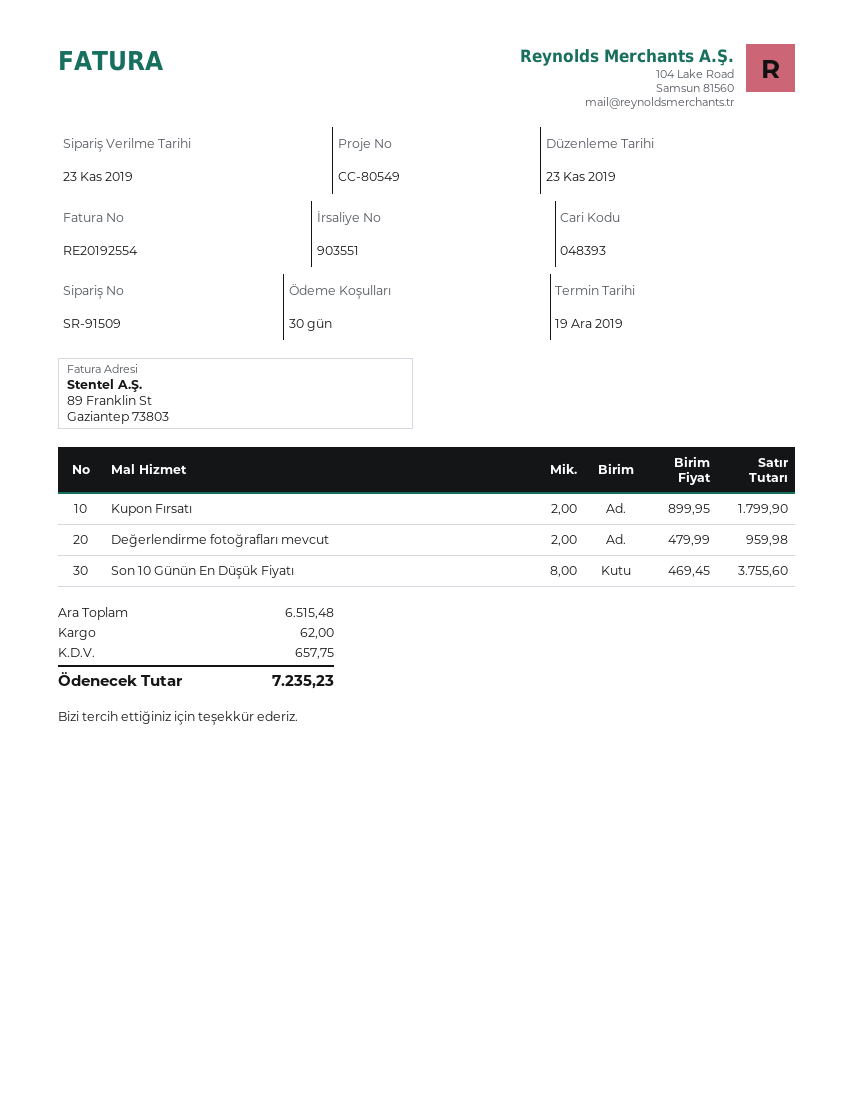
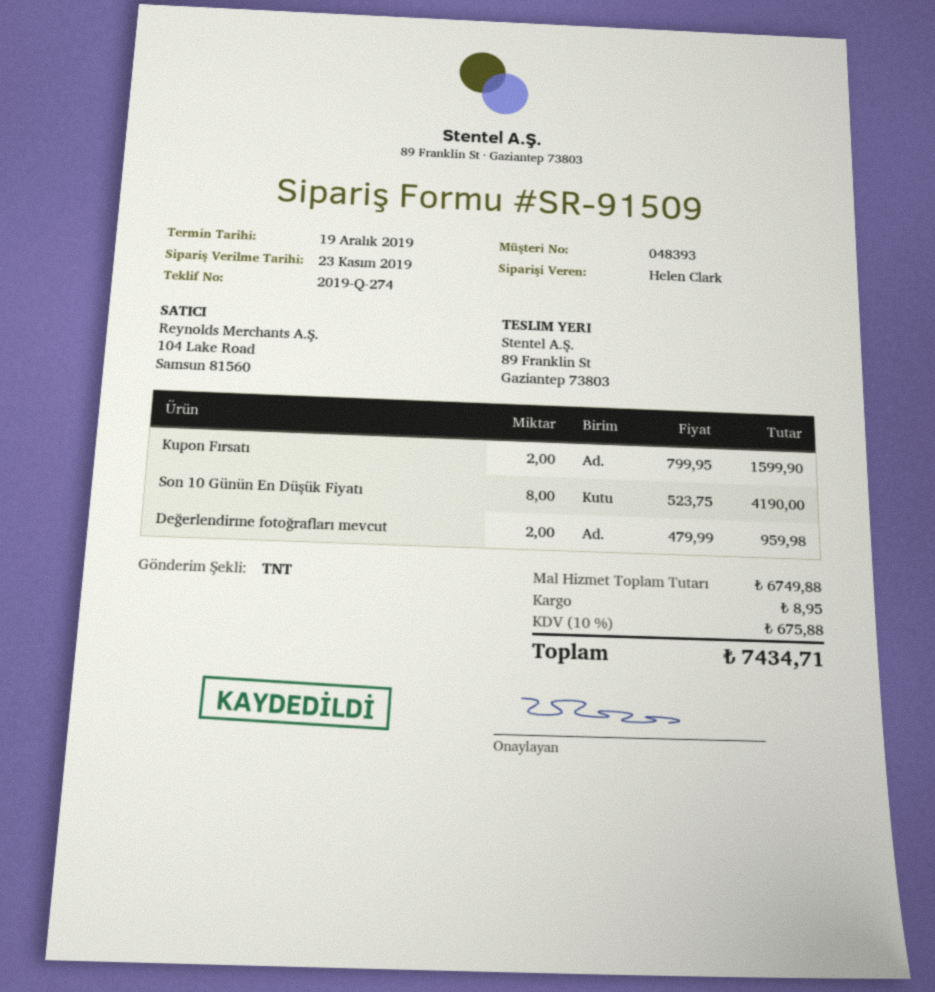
Kupon Fırsatı: 2 x 899.95 = 1799.90 -> 2 x 799.95 = 1599.90
Son 10 Günün En Düşük Fiyatı: 8 x 469.45 = 3755.60 -> 8 x 523.75 = 4190.00
subtotal: 6515.48 -> 6749.88
shipping: 62.00 -> 8.95
tax: 657.75 -> 675.88
total: 7235.23 -> 7434.71

